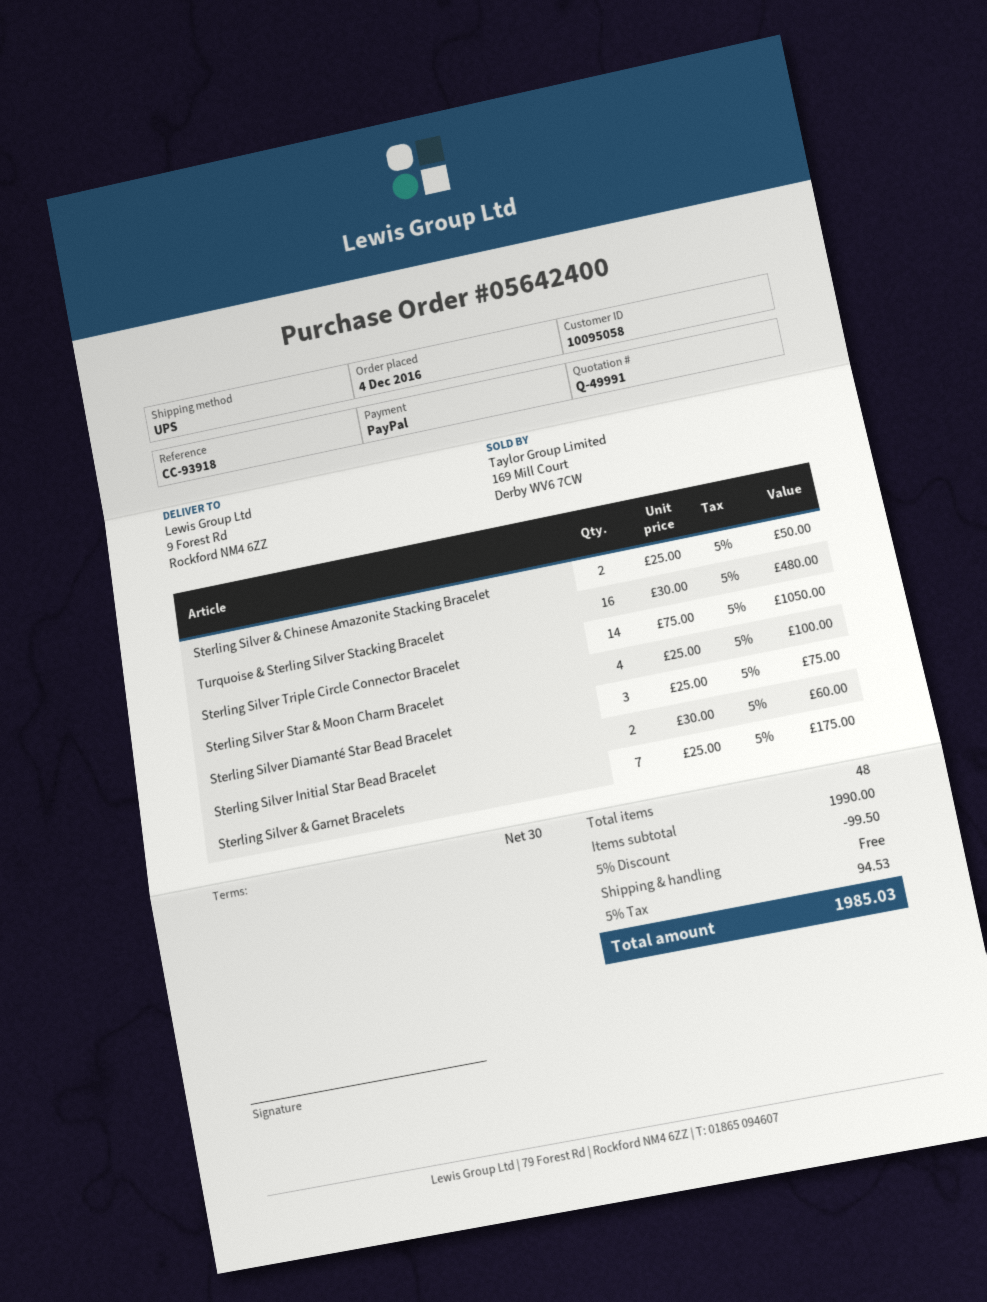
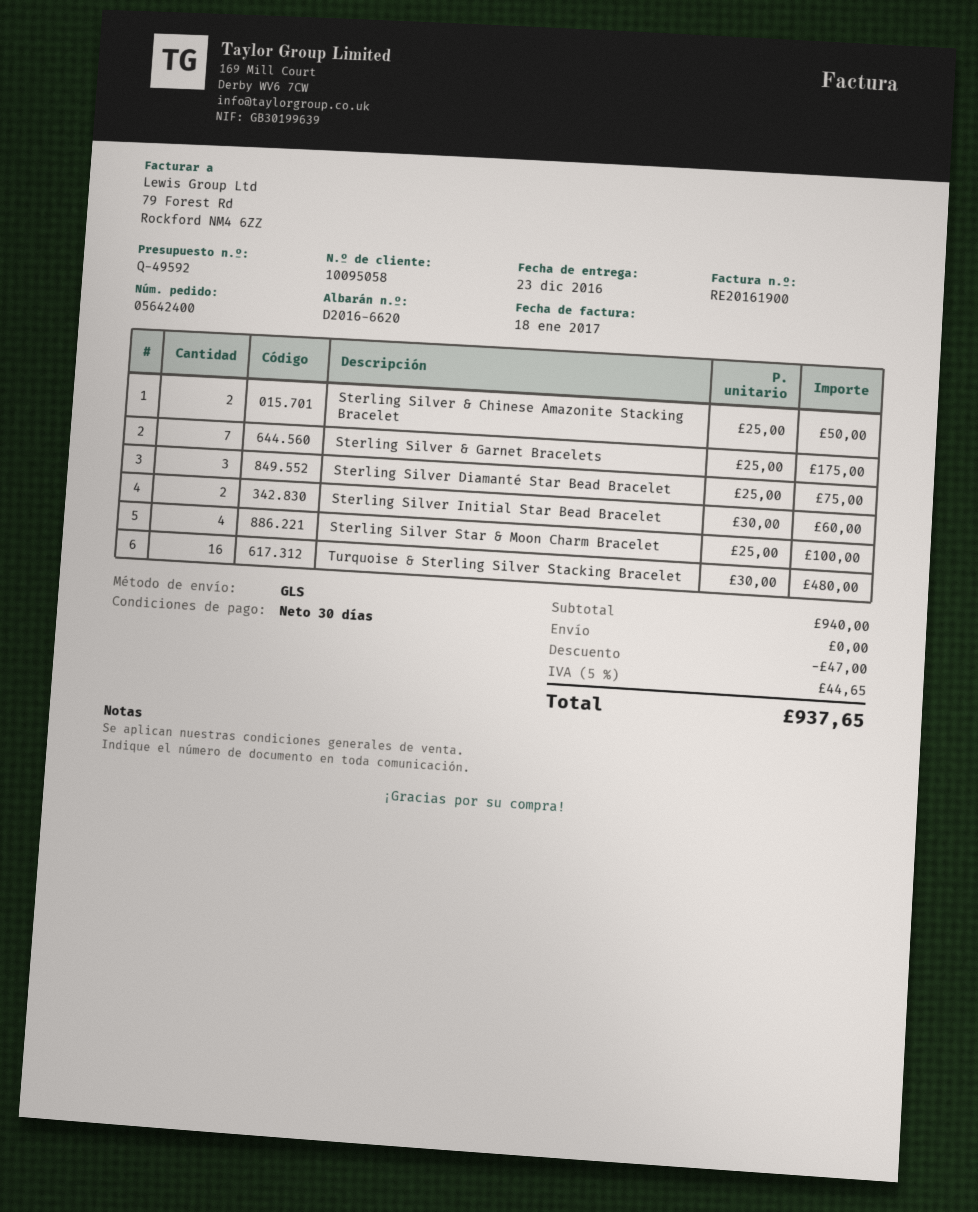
quote number: Q-49991 -> Q-49592
shipping method: UPS -> GLS
Sterling Silver Triple Circle Connector Bracelet: 14 x 75.00 = 1050.00 -> none
subtotal: 1990.00 -> 940.00
discount: 99.50 -> 47.00
tax: 5% = 94.53 -> 5% = 44.65
total: 1985.03 -> 937.65

